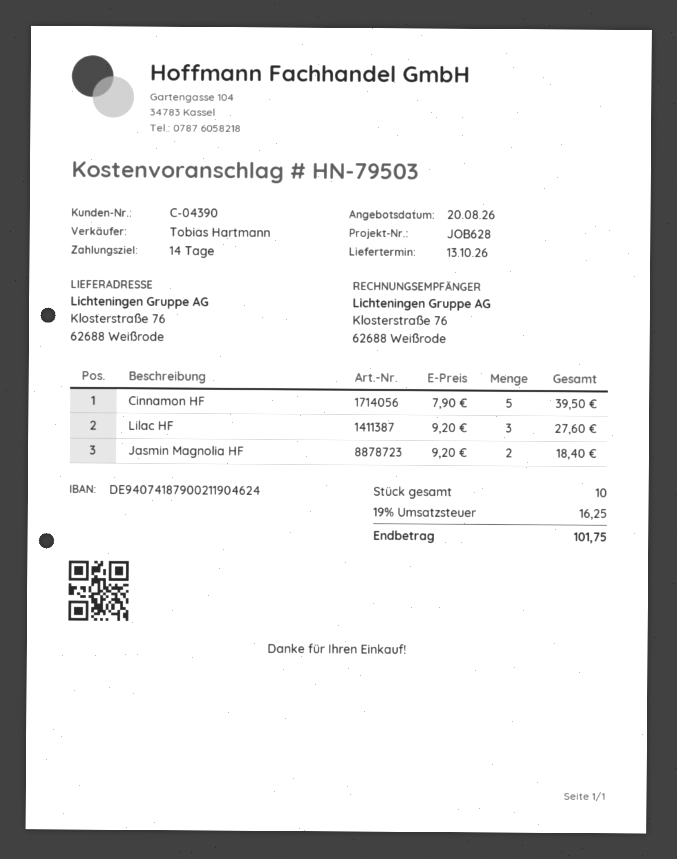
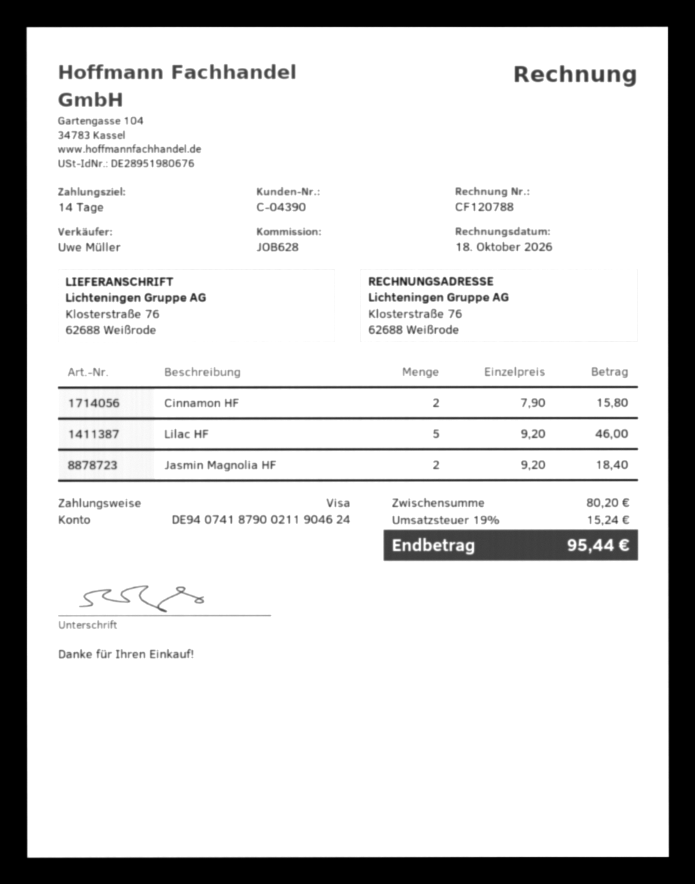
sales rep: Tobias Hartmann -> Uwe Müller
Cinnamon HF: 5 x 7.90 = 39.50 -> 2 x 7.90 = 15.80
Lilac HF: 3 x 9.20 = 27.60 -> 5 x 9.20 = 46.00
tax: 19% = 16.25 -> 19% = 15.24
total: 101.75 -> 95.44

